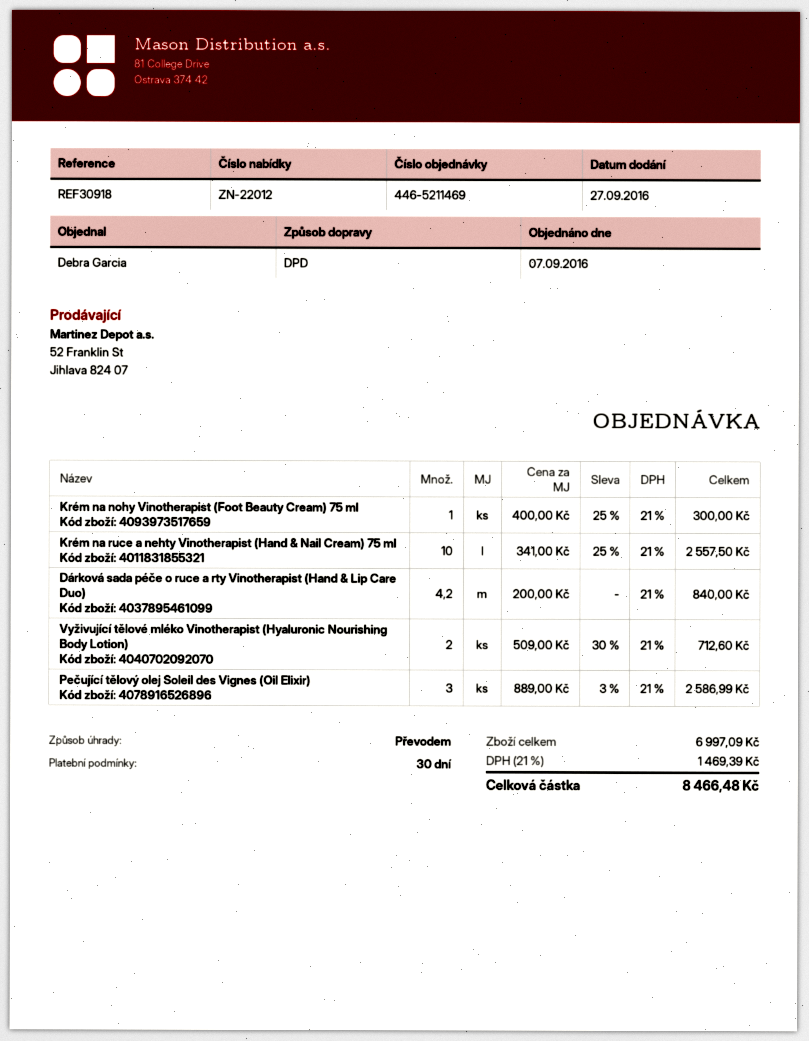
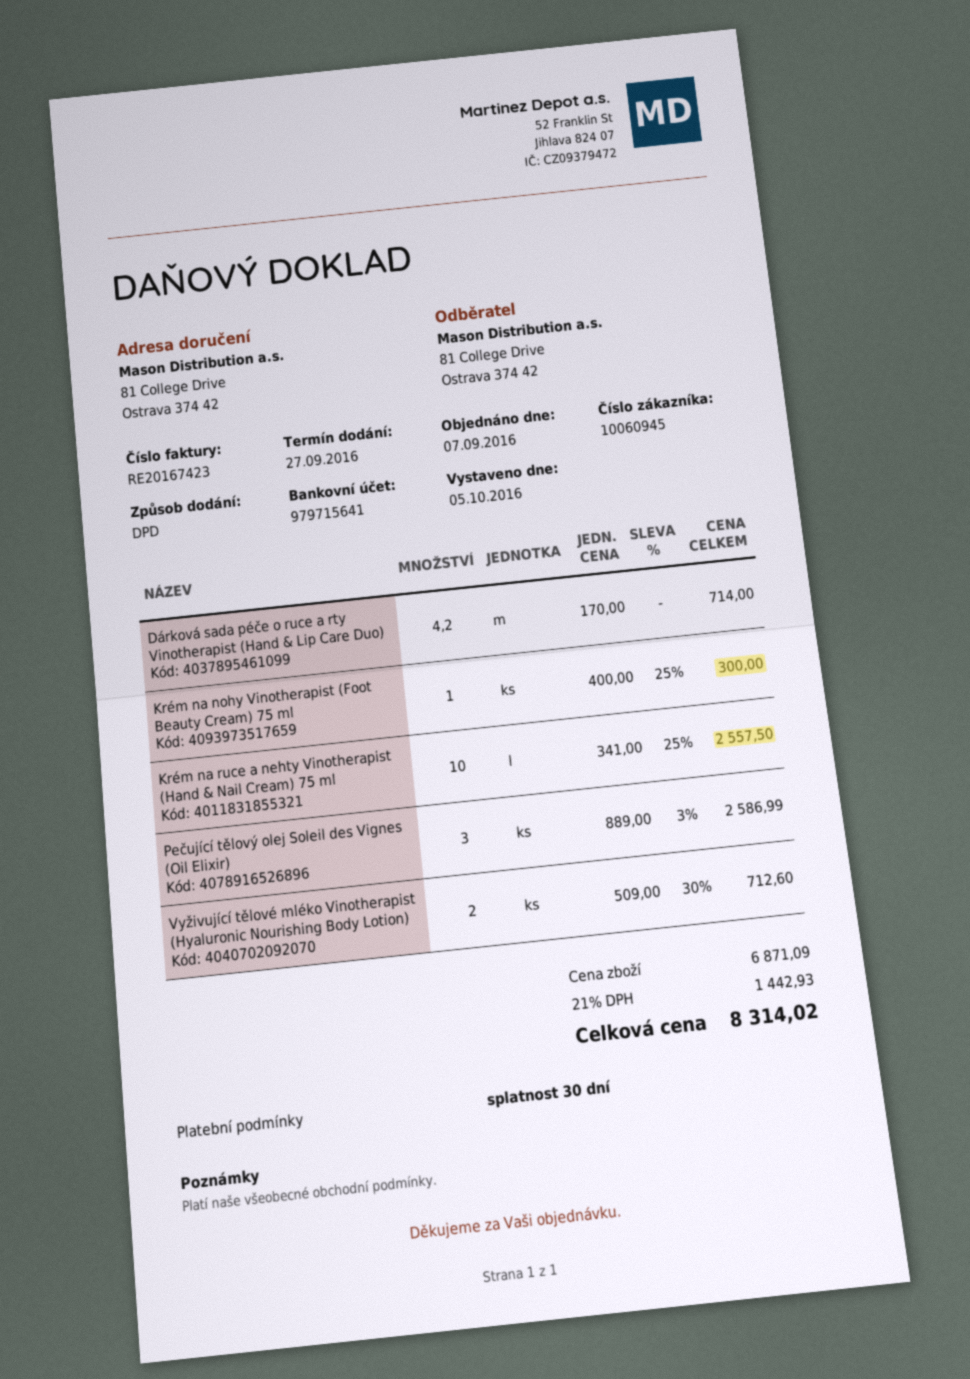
Dárková sada péče o ruce a rty Vinotherapist (Hand & Lip Care Duo): 4.2 x 200.00 = 840.00 -> 4.2 x 170.00 = 714.00
subtotal: 6997.09 -> 6871.09
tax: 21% = 1469.39 -> 21% = 1442.93
total: 8466.48 -> 8314.02

